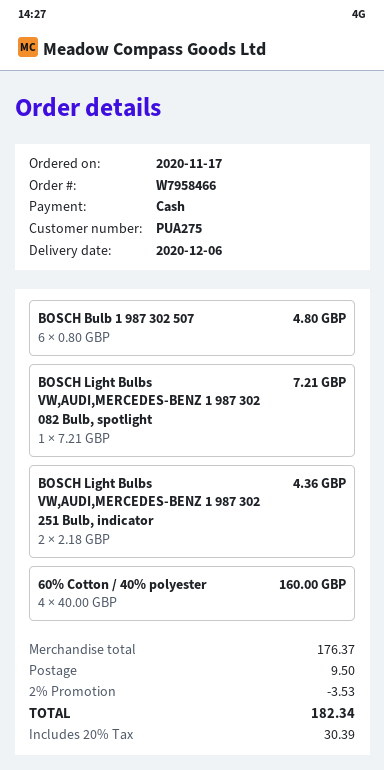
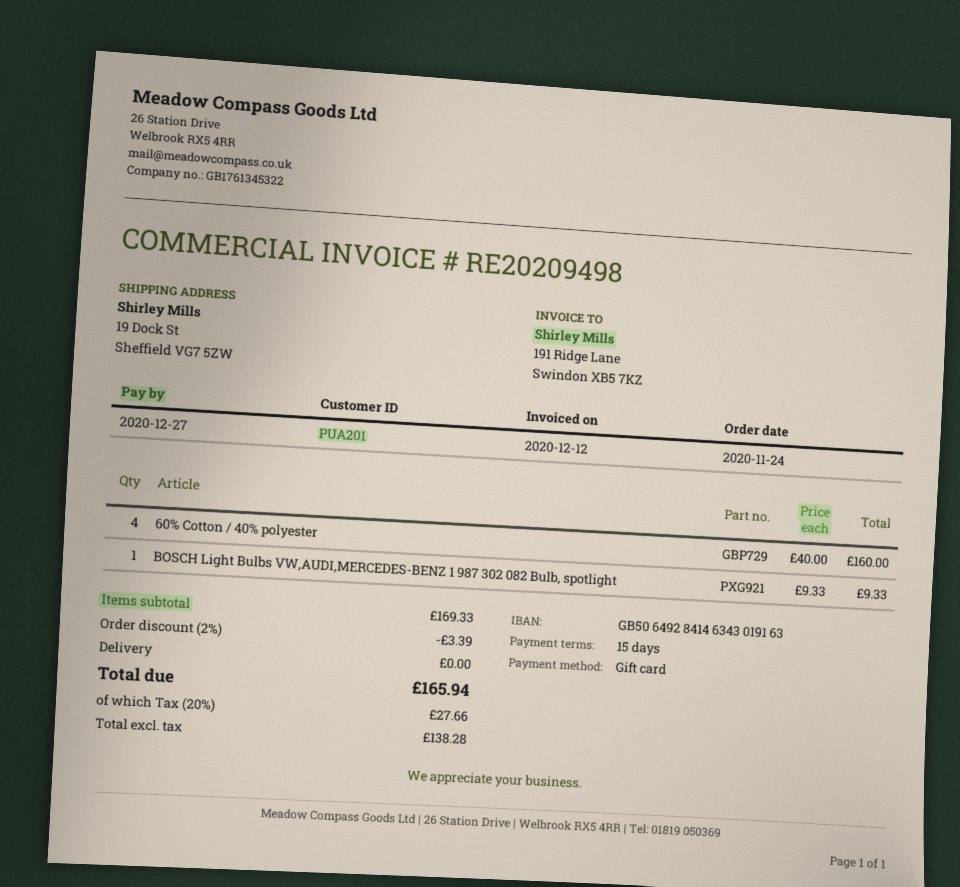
order date: 2020-11-17 -> 2020-11-24
customer number: PUA275 -> PUA201
payment method: cash -> gift card
BOSCH Bulb 1 987 302 507: 6 x 0.80 = 4.80 -> none
BOSCH Light Bulbs VW,AUDI,MERCEDES-BENZ 1 987 302 082 Bulb, spotlight: 1 x 7.21 = 7.21 -> 1 x 9.33 = 9.33
BOSCH Light Bulbs VW,AUDI,MERCEDES-BENZ 1 987 302 251 Bulb, indicator: 2 x 2.18 = 4.36 -> none
subtotal: 176.37 -> 169.33
discount: 2% = 3.53 -> 2% = 3.39
shipping: 9.50 -> 0.00
tax: 20% = 30.39 -> 20% = 27.66
total: 182.34 -> 165.94

